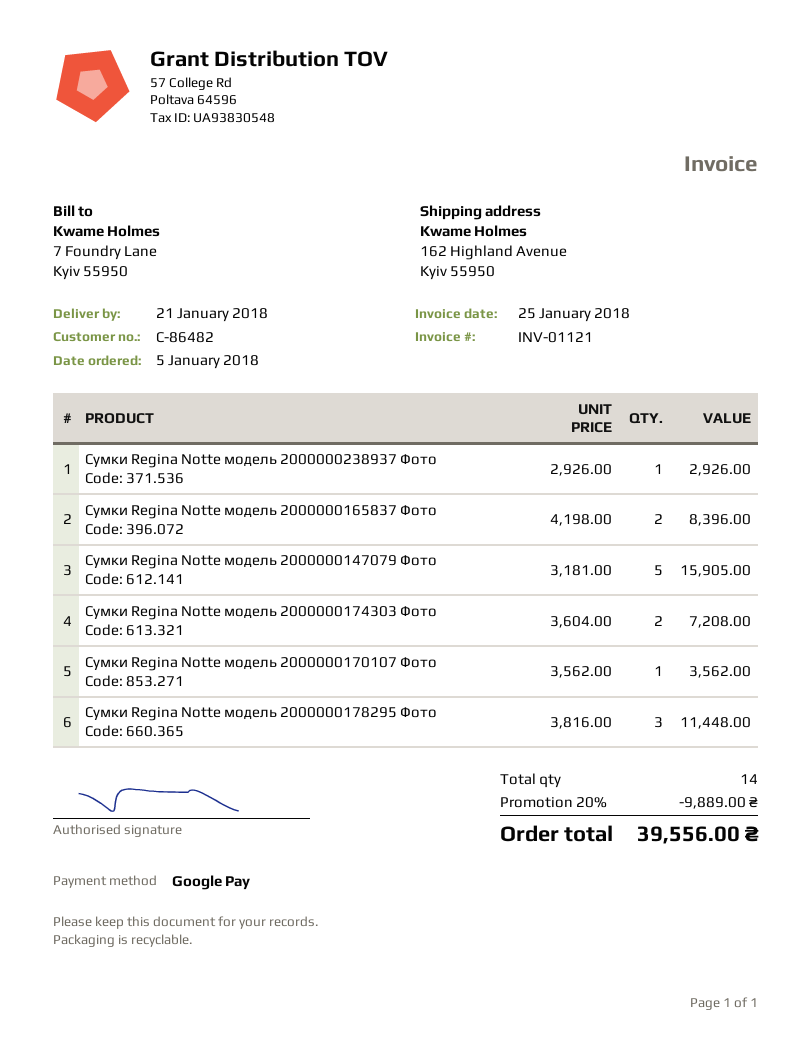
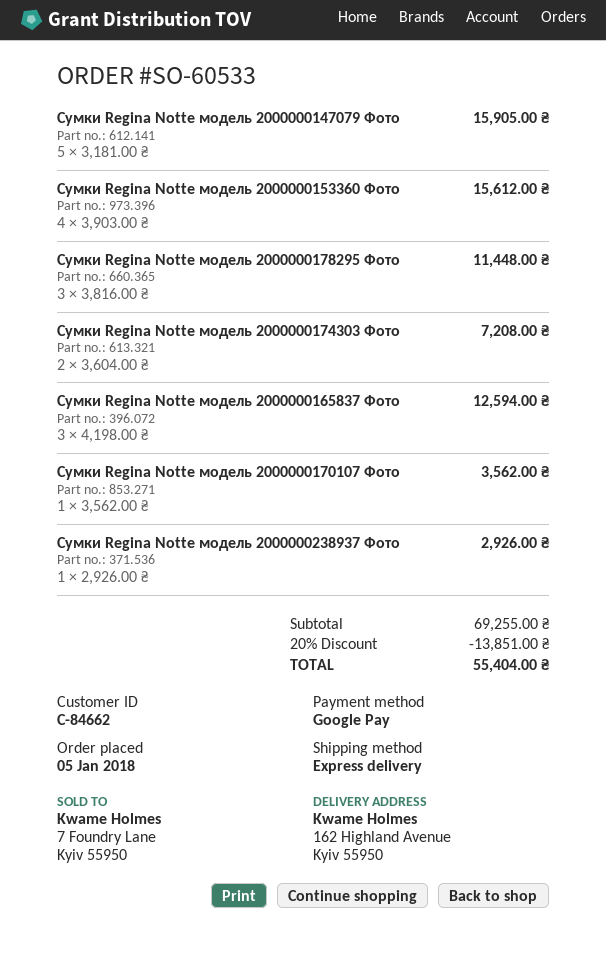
customer number: C-86482 -> C-84662
Сумки Regina Notte модель 2000000165837 Фото: 2 x 4198.00 = 8396.00 -> 3 x 4198.00 = 12594.00
Сумки Regina Notte модель 2000000153360 Фото: none -> 4 x 3903.00 = 15612.00
discount: 20% = 9889.00 -> 20% = 13851.00
total: 39556.00 -> 55404.00

